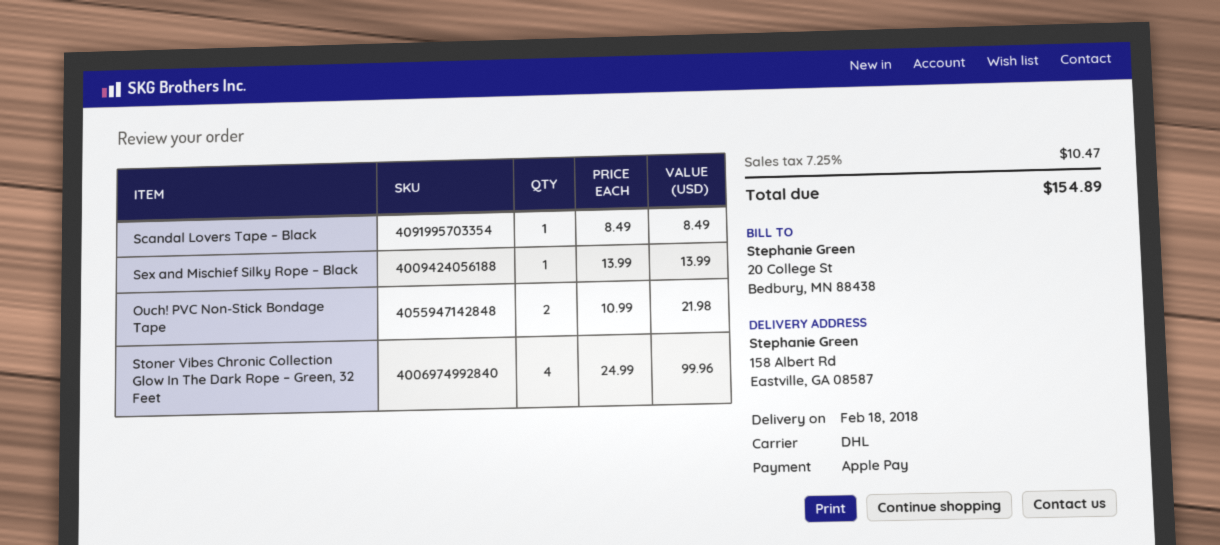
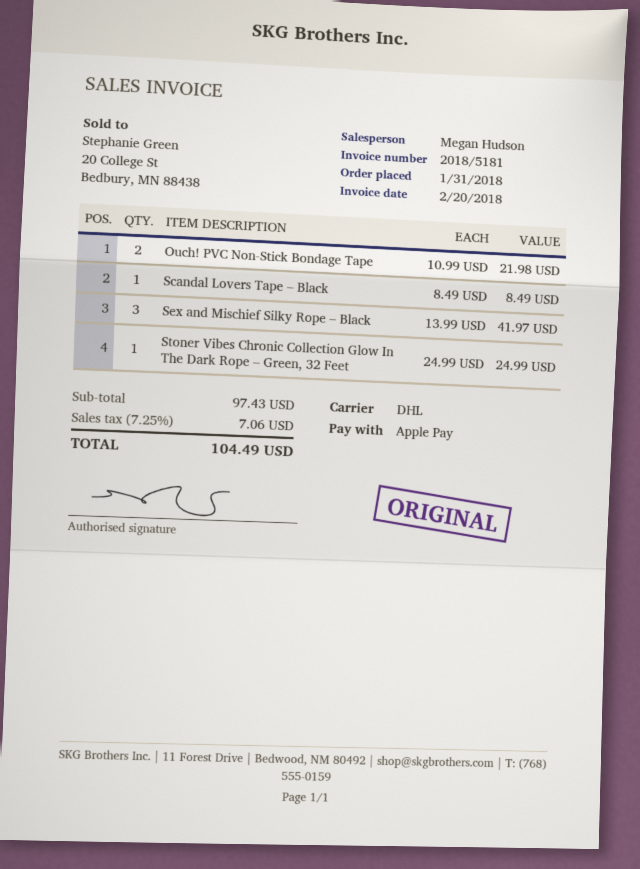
Sex and Mischief Silky Rope – Black: 1 x 13.99 = 13.99 -> 3 x 13.99 = 41.97
Stoner Vibes Chronic Collection Glow In The Dark Rope – Green, 32 Feet: 4 x 24.99 = 99.96 -> 1 x 24.99 = 24.99
tax: 7.25% = 10.47 -> 7.25% = 7.06
total: 154.89 -> 104.49

